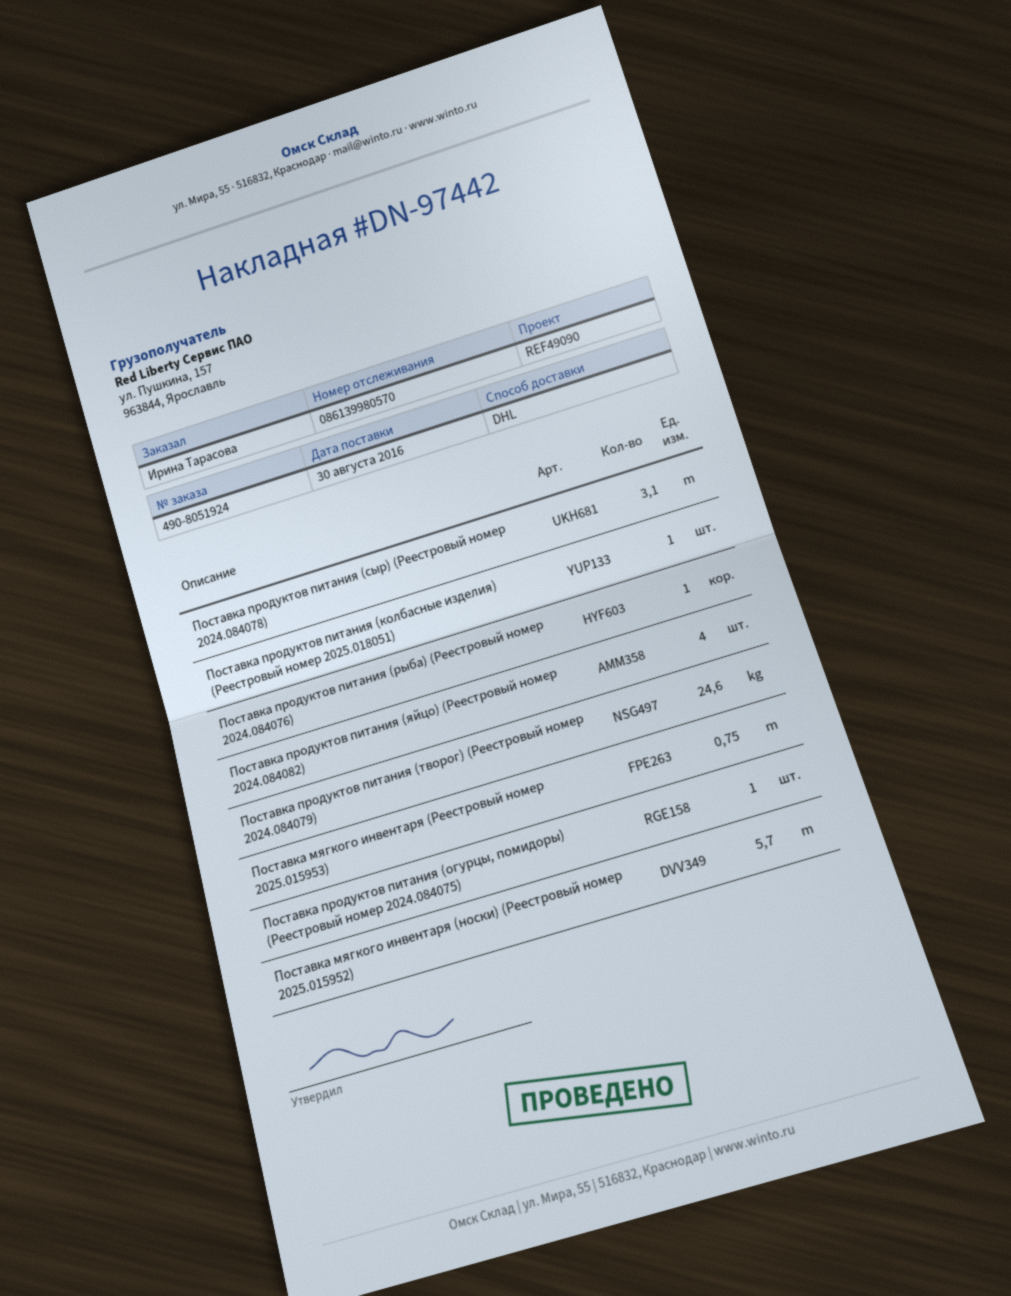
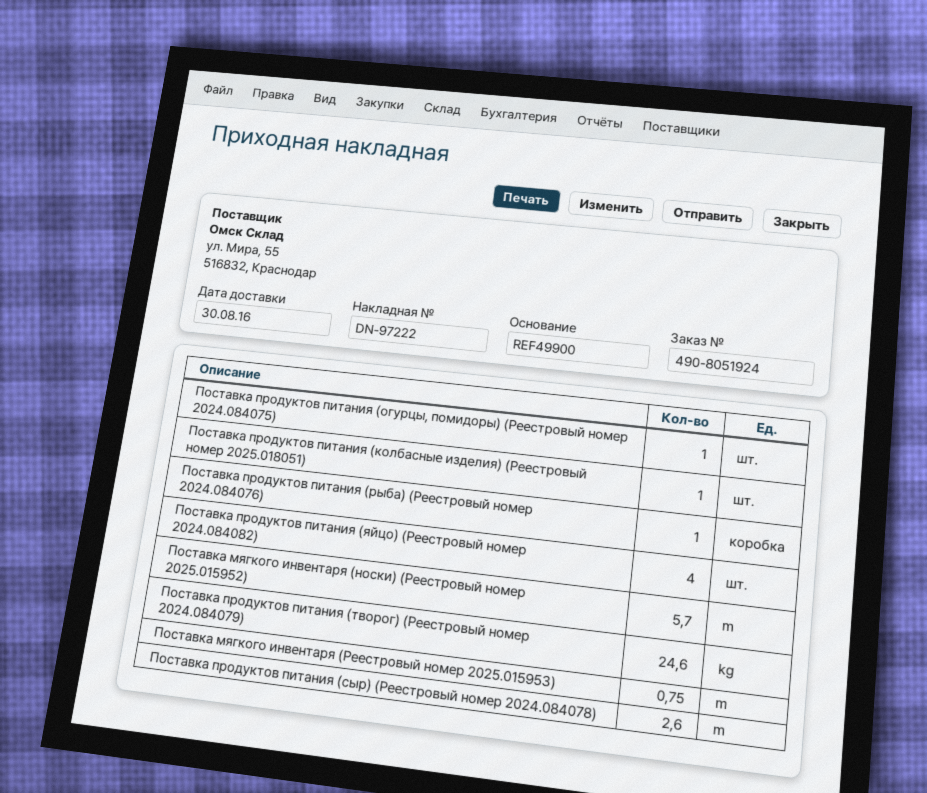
delivery note number: DN-97442 -> DN-97222
reference: REF49090 -> REF49900
Поставка продуктов питания (сыр) (Реестровый номер 2024.084078): 3.1 -> 2.6

